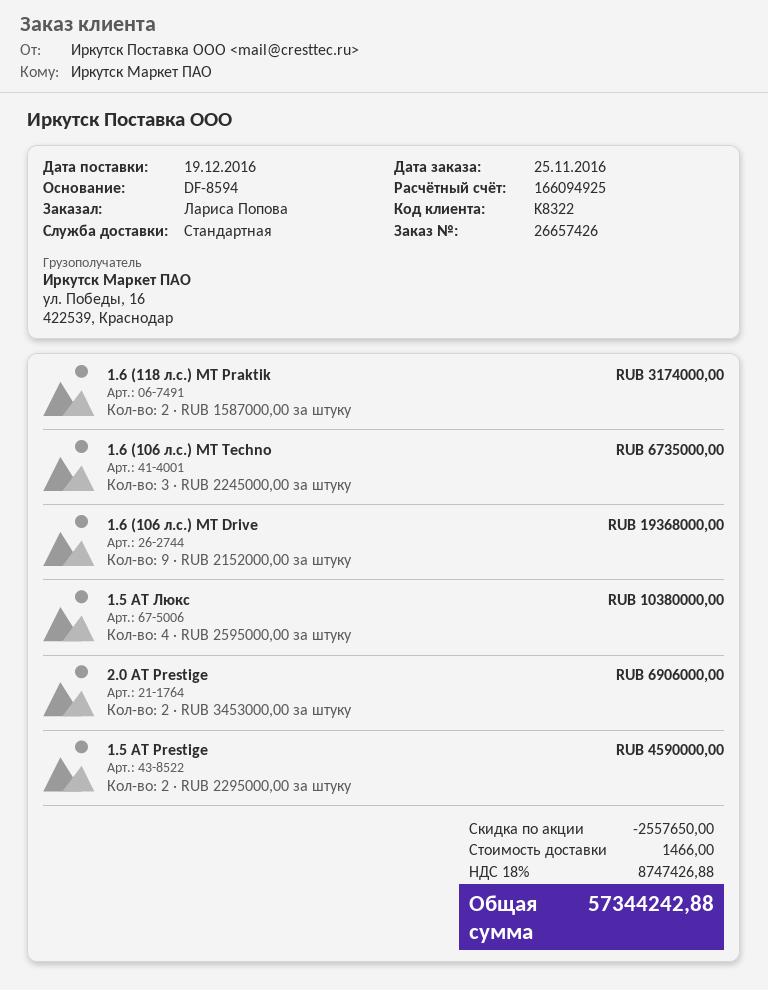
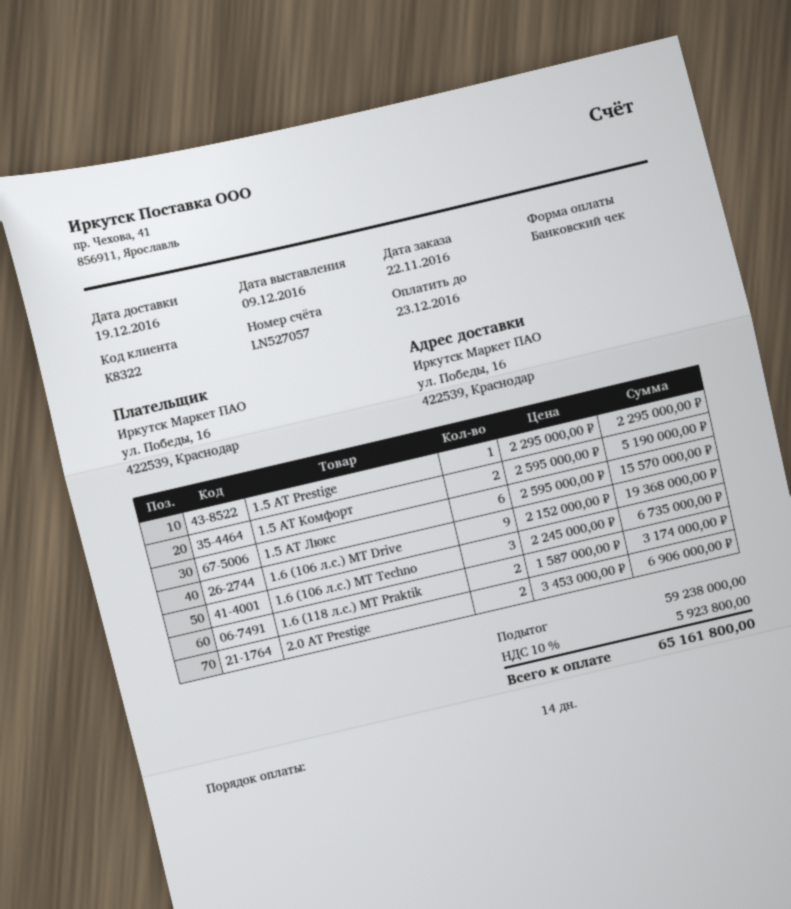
order date: 2016-11-25 -> 2016-11-22
1.5 AT Люкс: 4 x 2595000.00 = 10380000.00 -> 6 x 2595000.00 = 15570000.00
1.5 AT Prestige: 2 x 2295000.00 = 4590000.00 -> 1 x 2295000.00 = 2295000.00
1.5 AT Комфорт: none -> 2 x 2595000.00 = 5190000.00
discount: 2557650.00 -> none
shipping: 1466.00 -> none
tax: 18% = 8747426.88 -> 10% = 5923800.00
total: 57344242.88 -> 65161800.00

